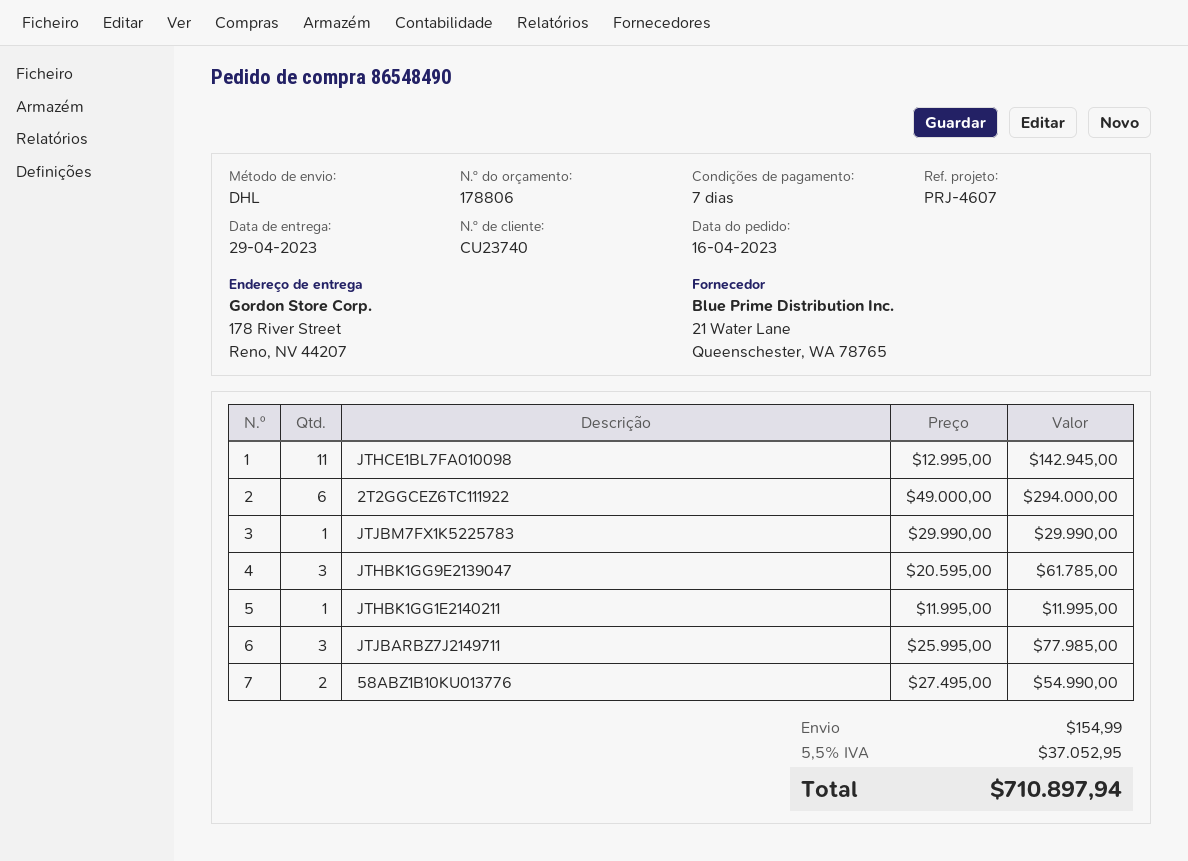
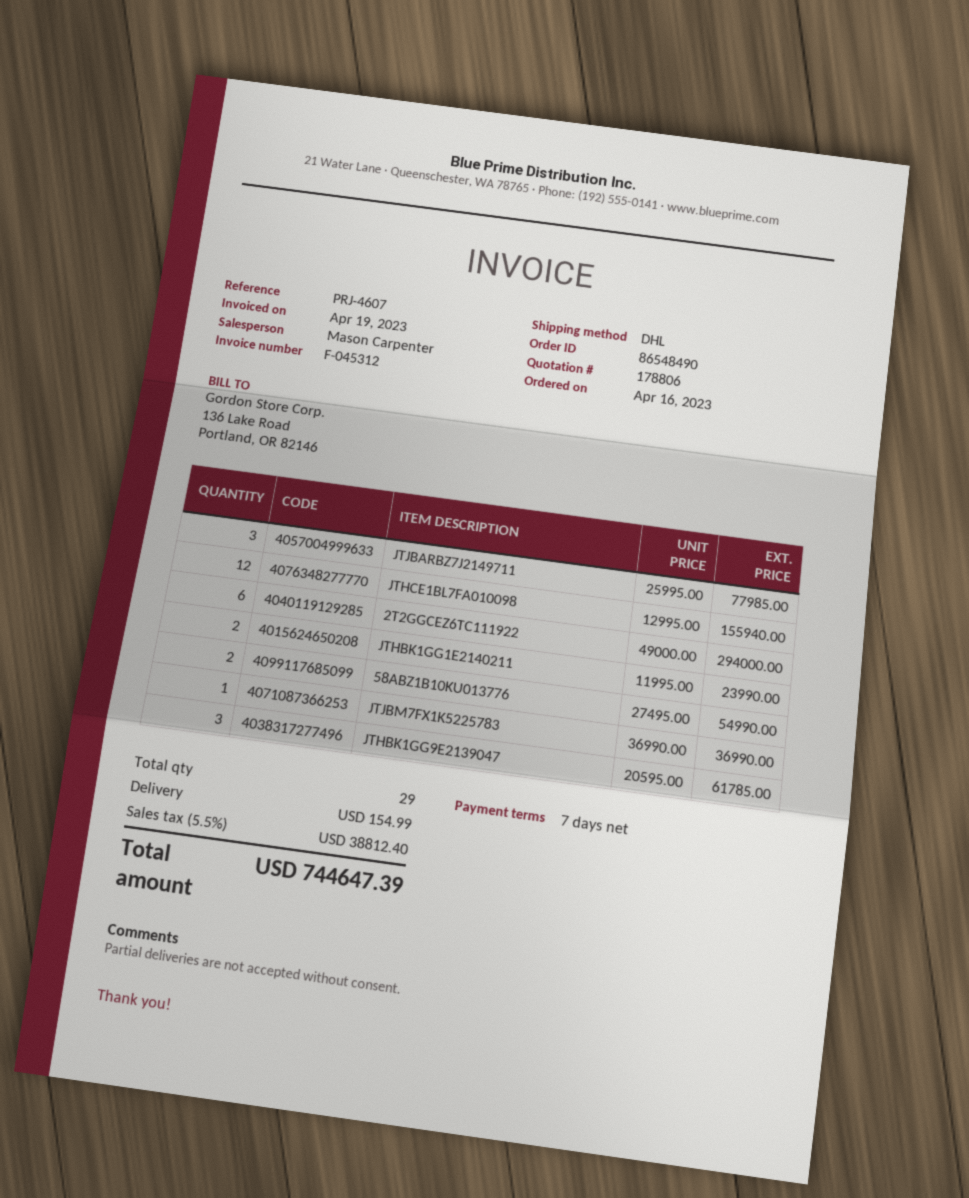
JTHCE1BL7FA010098: 11 x 12995.00 = 142945.00 -> 12 x 12995.00 = 155940.00
JTJBM7FX1K5225783: 1 x 29990.00 = 29990.00 -> 1 x 36990.00 = 36990.00
JTHBK1GG1E2140211: 1 x 11995.00 = 11995.00 -> 2 x 11995.00 = 23990.00
tax: 5.5% = 37052.95 -> 5.5% = 38812.40
total: 710897.94 -> 744647.39

